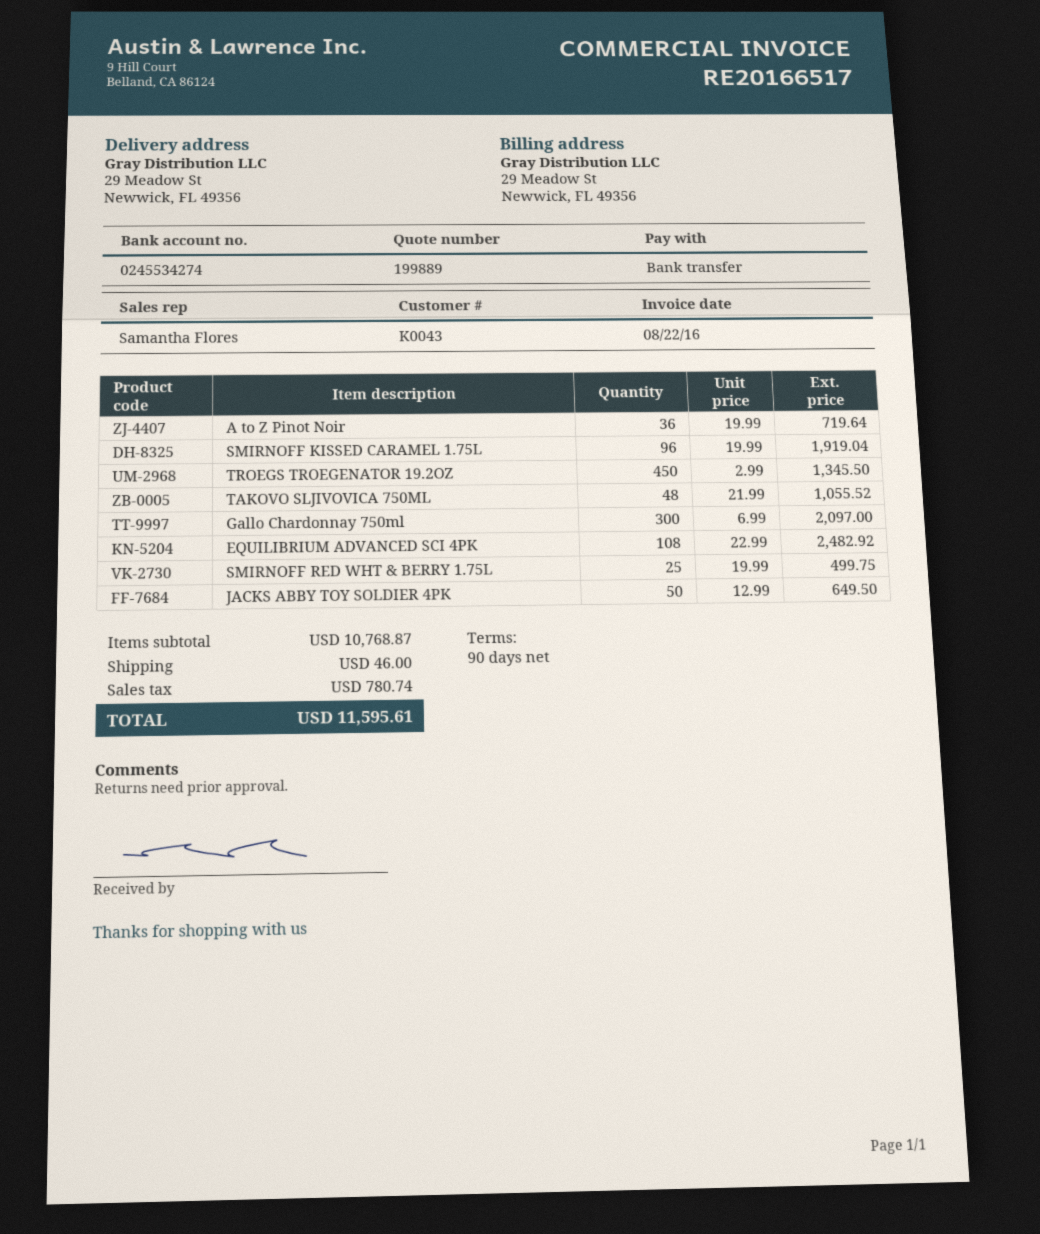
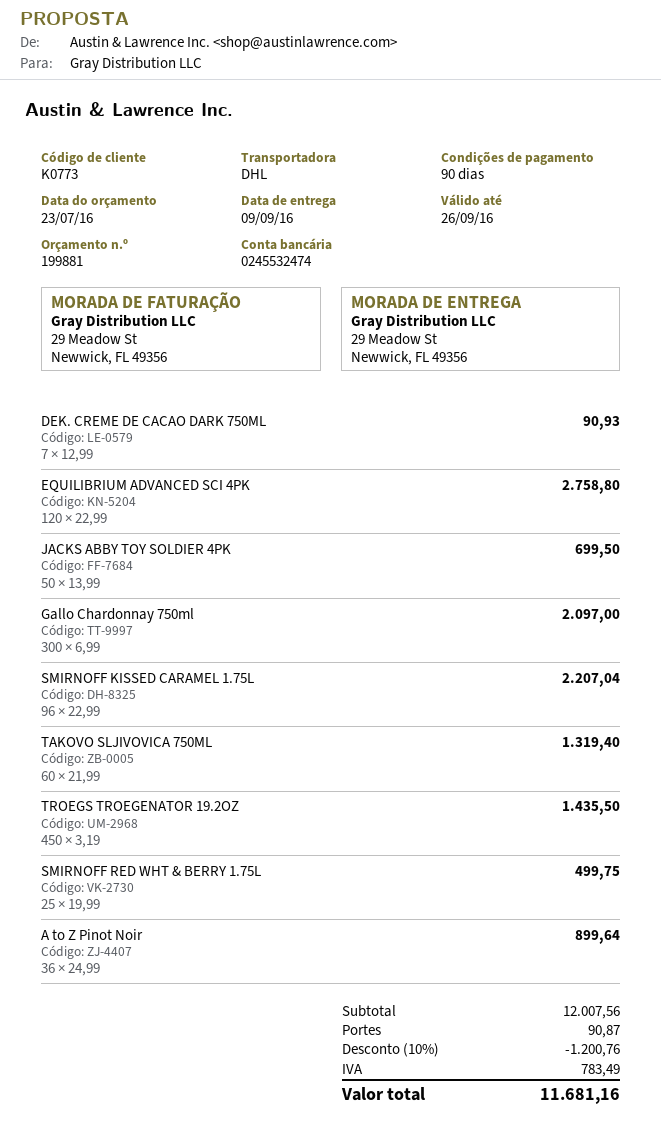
quote number: 199889 -> 199881
customer number: K0043 -> K0773
bank account: 0245534274 -> 0245532474
A to Z Pinot Noir: 36 x 19.99 = 719.64 -> 36 x 24.99 = 899.64
SMIRNOFF KISSED CARAMEL 1.75L: 96 x 19.99 = 1919.04 -> 96 x 22.99 = 2207.04
TROEGS TROEGENATOR 19.2OZ: 450 x 2.99 = 1345.50 -> 450 x 3.19 = 1435.50
TAKOVO SLJIVOVICA 750ML: 48 x 21.99 = 1055.52 -> 60 x 21.99 = 1319.40
EQUILIBRIUM ADVANCED SCI 4PK: 108 x 22.99 = 2482.92 -> 120 x 22.99 = 2758.80
JACKS ABBY TOY SOLDIER 4PK: 50 x 12.99 = 649.50 -> 50 x 13.99 = 699.50
DEK. CREME DE CACAO DARK 750ML: none -> 7 x 12.99 = 90.93
subtotal: 10768.87 -> 12007.56
discount: none -> 10% = 1200.76
shipping: 46.00 -> 90.87
tax: 780.74 -> 783.49
total: 11595.61 -> 11681.16

